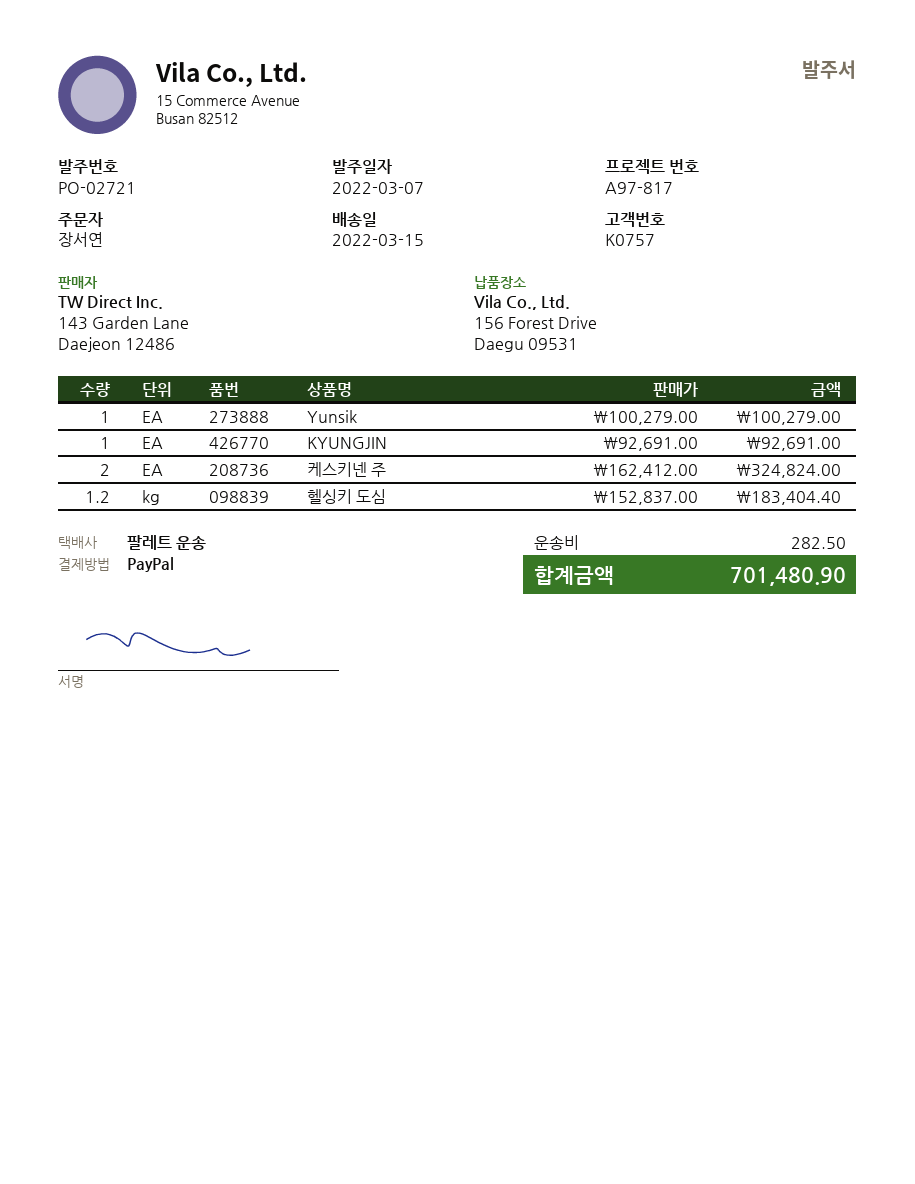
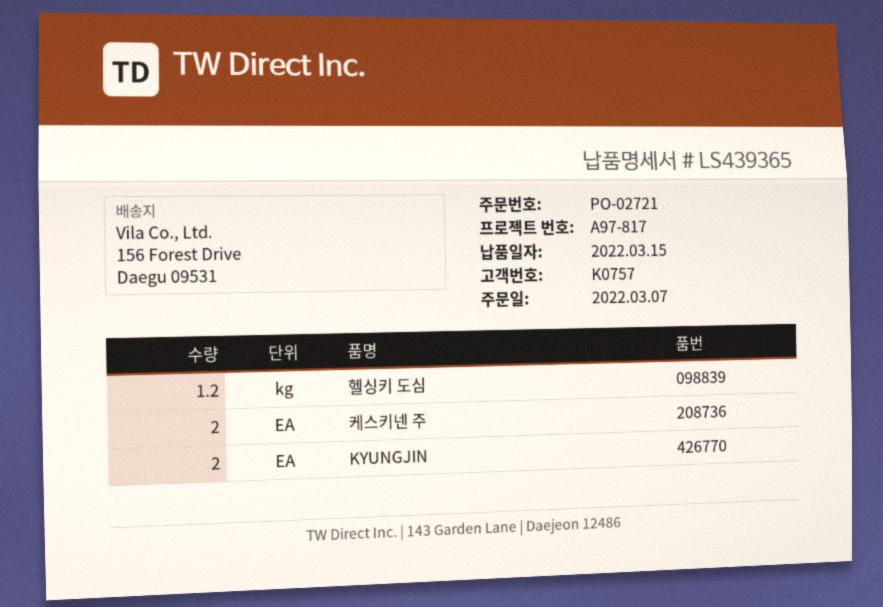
Yunsik: 1 -> none
KYUNGJIN: 1 -> 2

